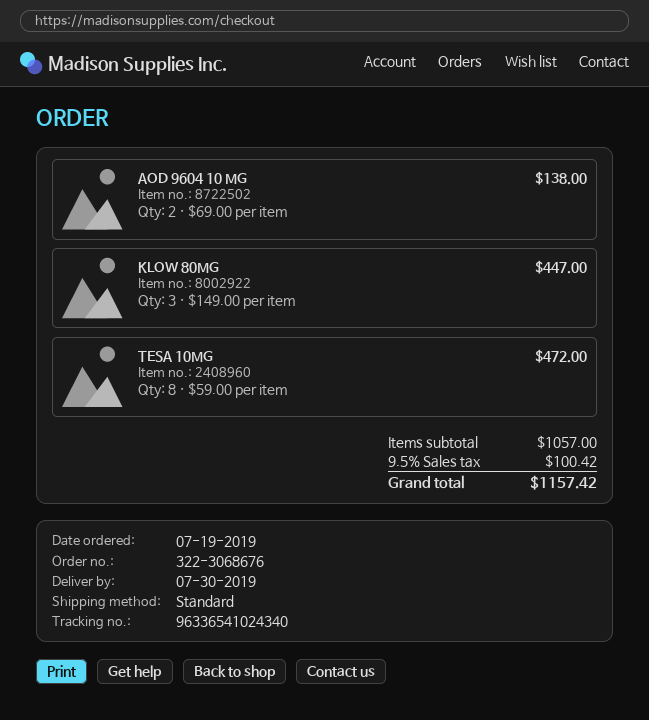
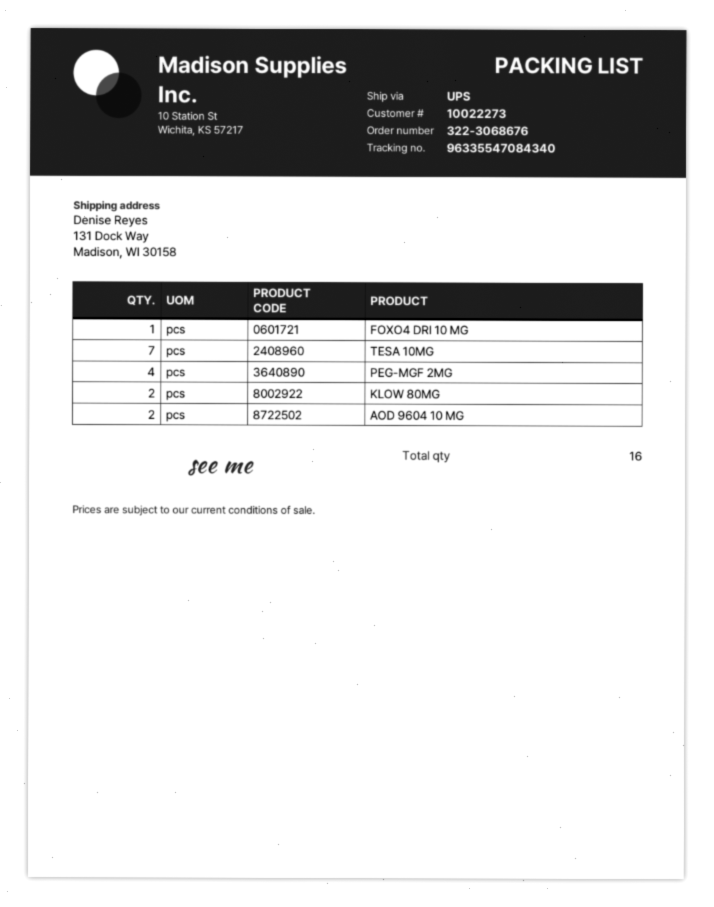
shipping method: standard -> UPS
tracking number: 96336541024340 -> 96335547084340
KLOW 80MG: 3 -> 2
TESA 10MG: 8 -> 7
FOXO4 DRI 10 MG: none -> 1
PEG-MGF 2MG: none -> 4

